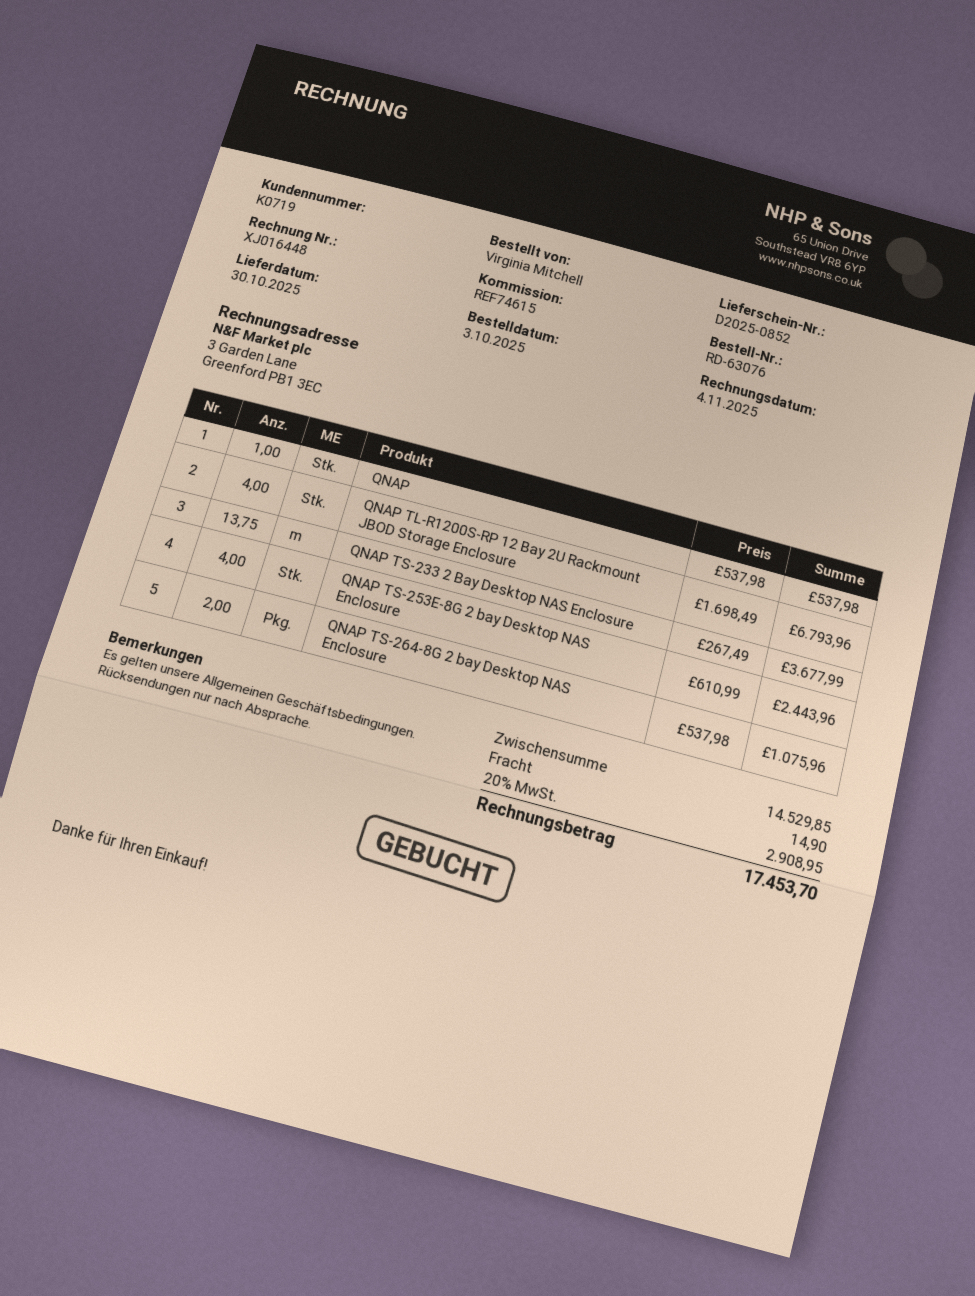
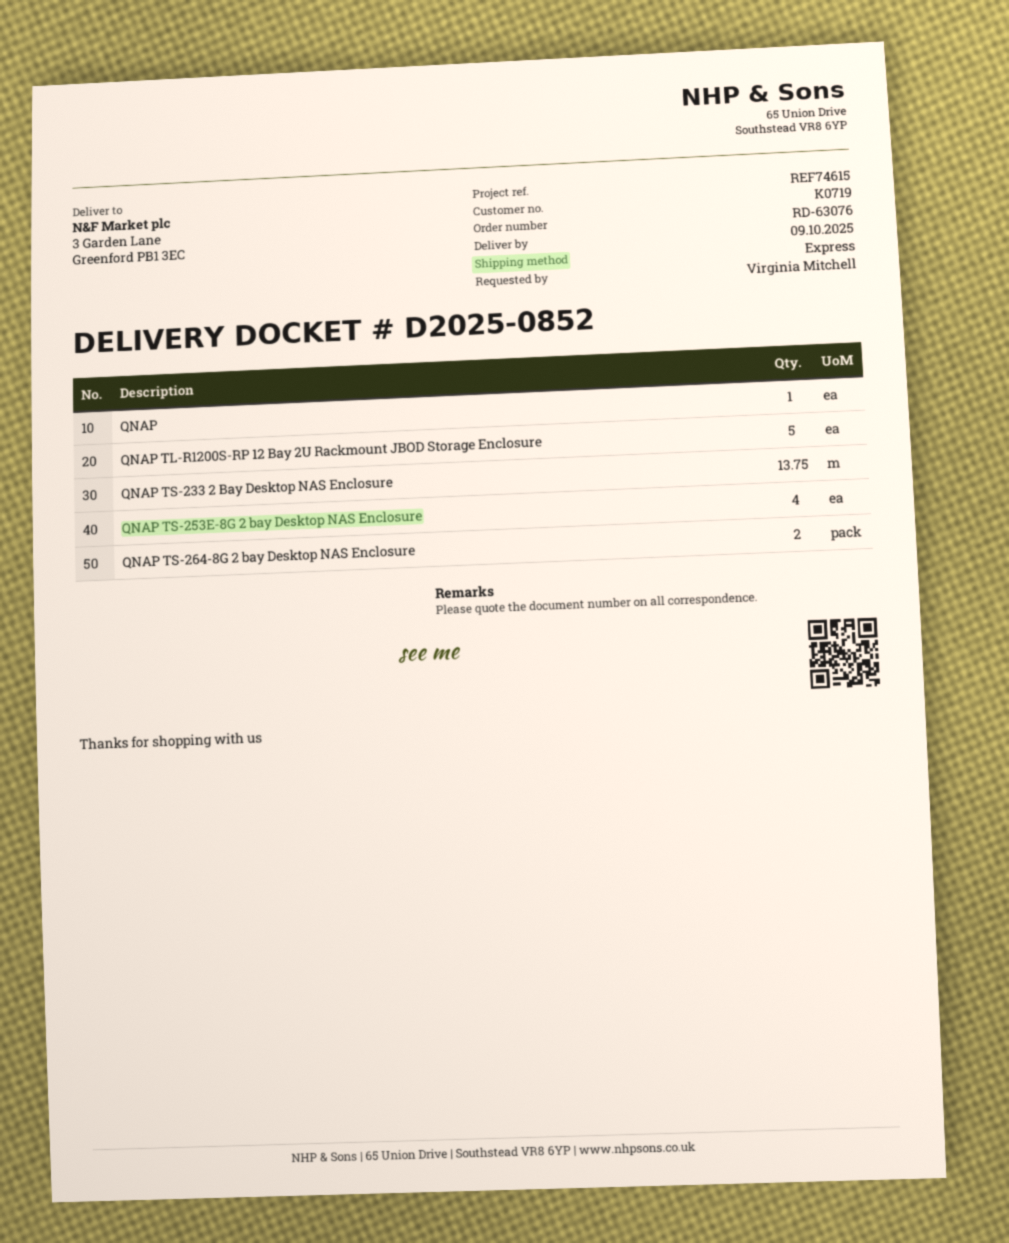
delivery date: 2025-10-30 -> 2025-10-09
QNAP TL-R1200S-RP 12 Bay 2U Rackmount JBOD Storage Enclosure: 4 -> 5

